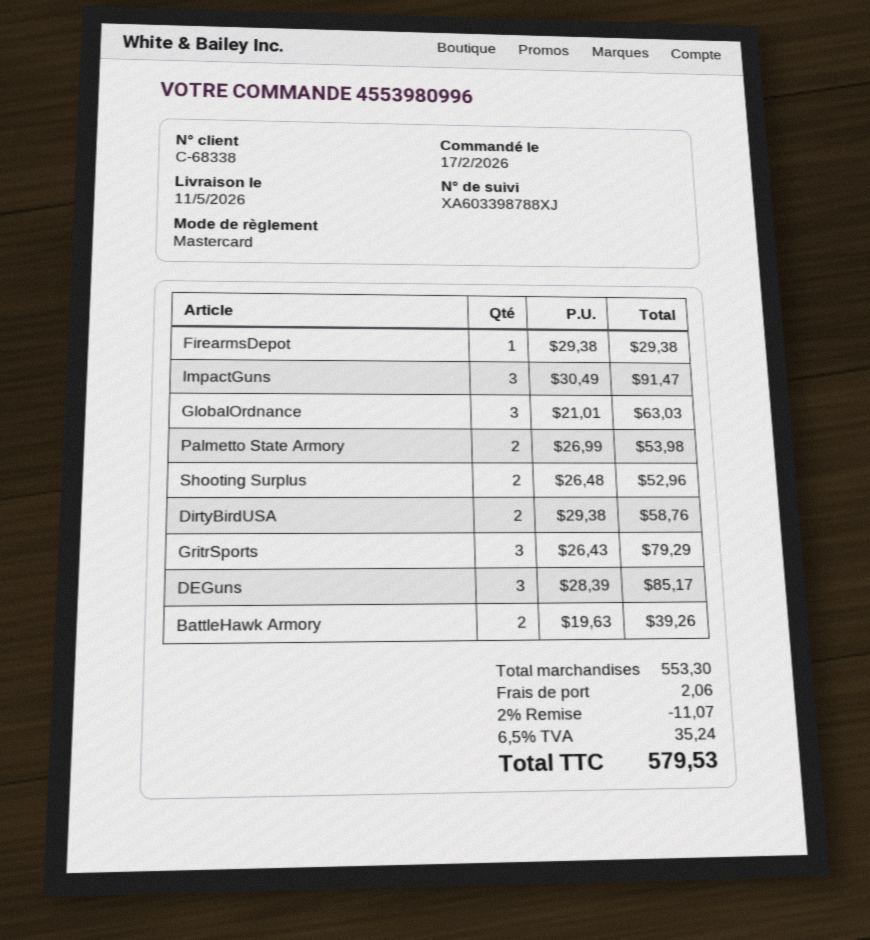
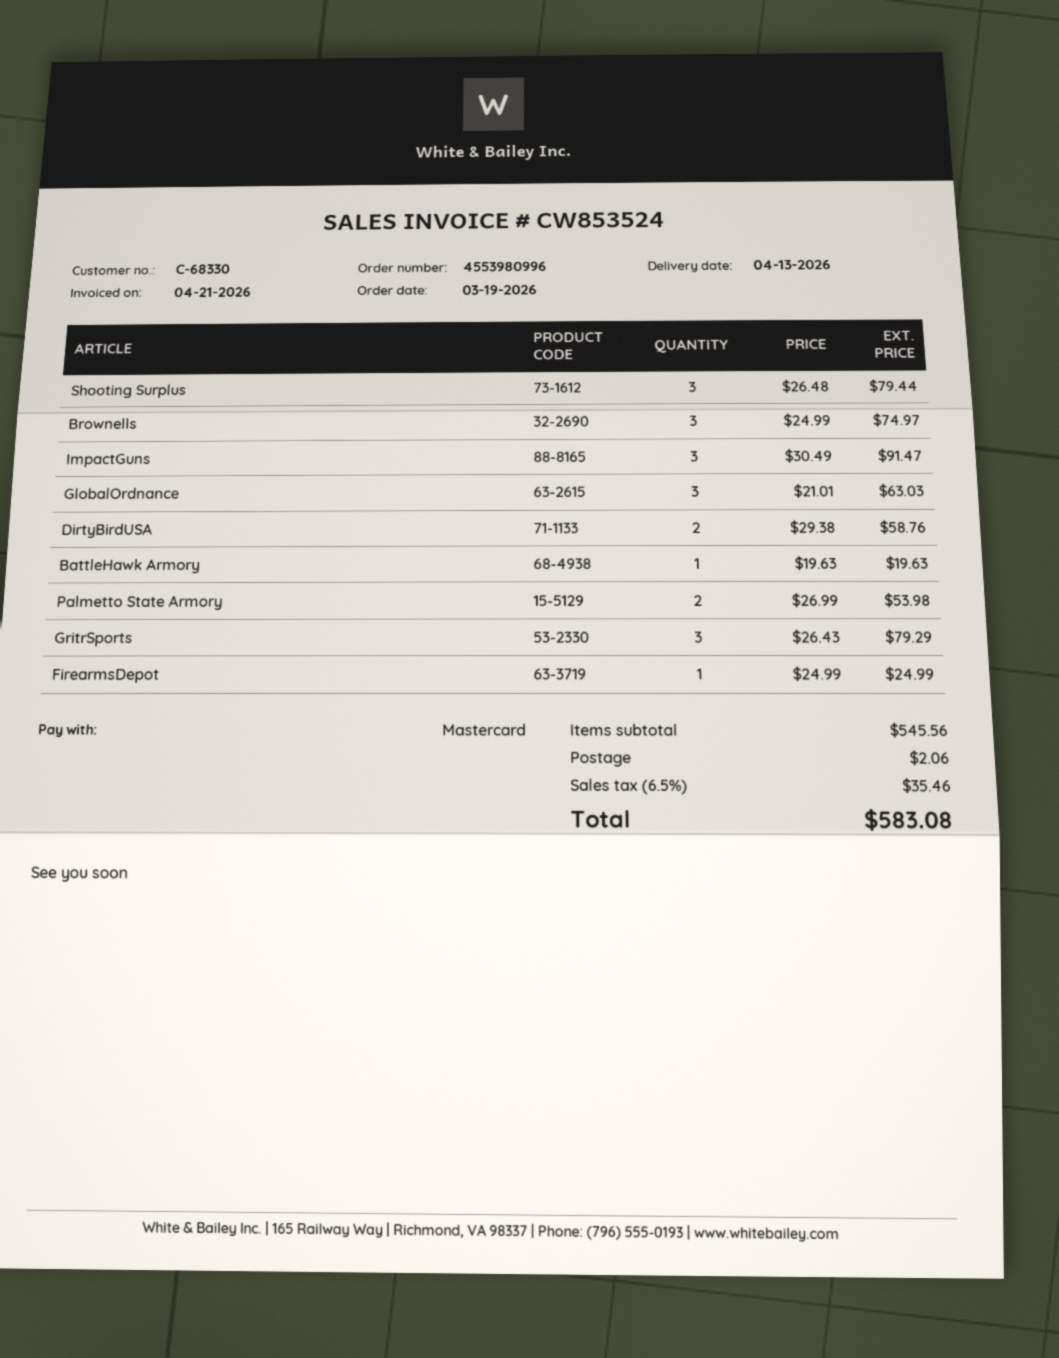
order date: 2026-02-17 -> 2026-03-19
delivery date: 2026-05-11 -> 2026-04-13
customer number: C-68338 -> C-68330
FirearmsDepot: 1 x 29.38 = 29.38 -> 1 x 24.99 = 24.99
Shooting Surplus: 2 x 26.48 = 52.96 -> 3 x 26.48 = 79.44
DEGuns: 3 x 28.39 = 85.17 -> none
BattleHawk Armory: 2 x 19.63 = 39.26 -> 1 x 19.63 = 19.63
Brownells: none -> 3 x 24.99 = 74.97
subtotal: 553.30 -> 545.56
discount: 2% = 11.07 -> none
tax: 6.5% = 35.24 -> 6.5% = 35.46
total: 579.53 -> 583.08

